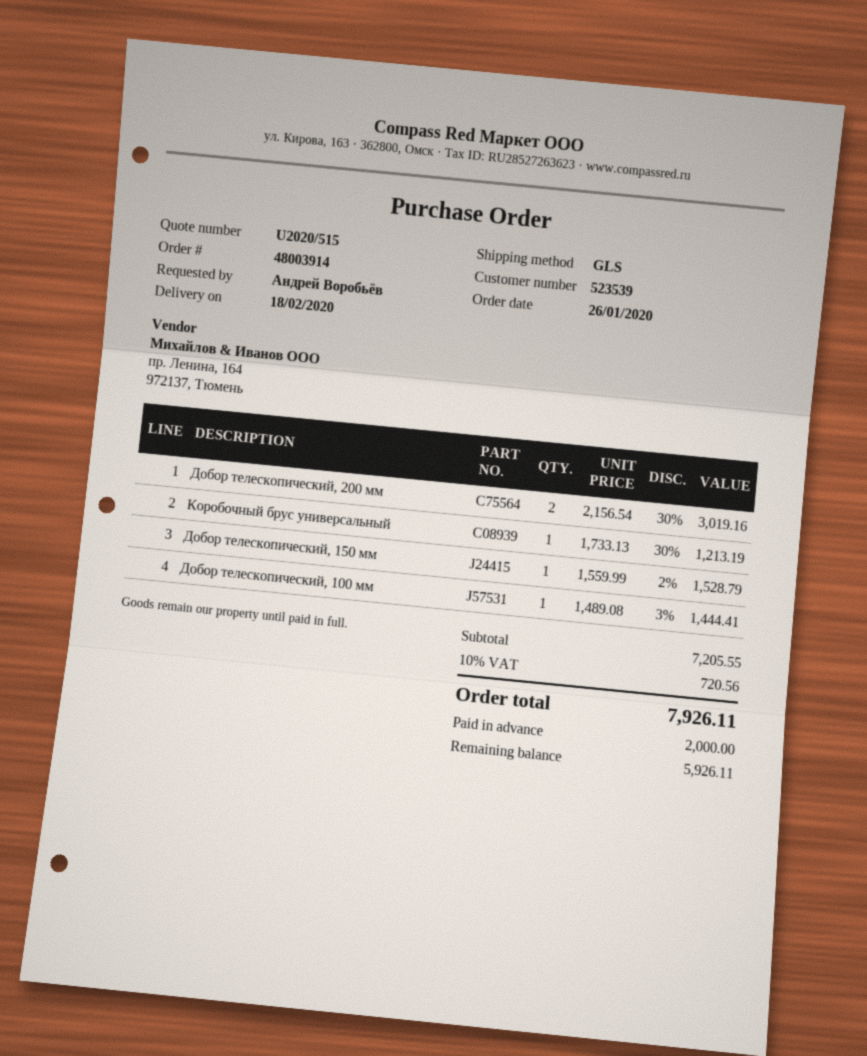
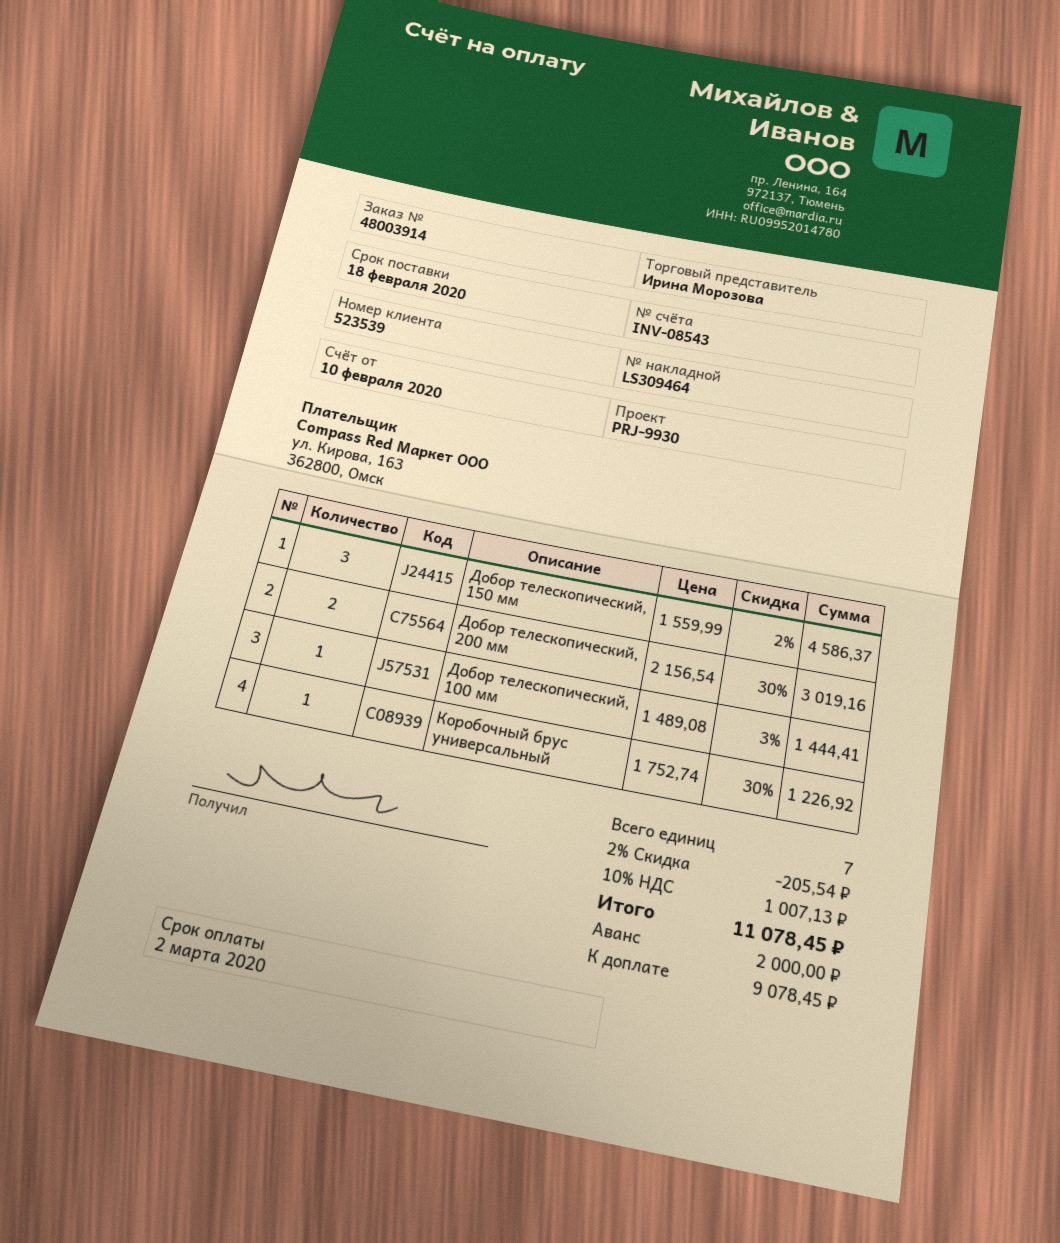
Коробочный брус универсальный: 1 x 1733.13 - 30% = 1213.19 -> 1 x 1752.74 - 30% = 1226.92
Добор телескопический, 150 мм: 1 x 1559.99 - 2% = 1528.79 -> 3 x 1559.99 - 2% = 4586.37
discount: none -> 2% = 205.54
tax: 10% = 720.56 -> 10% = 1007.13
total: 7926.11 -> 11078.45
balance: 5926.11 -> 9078.45

